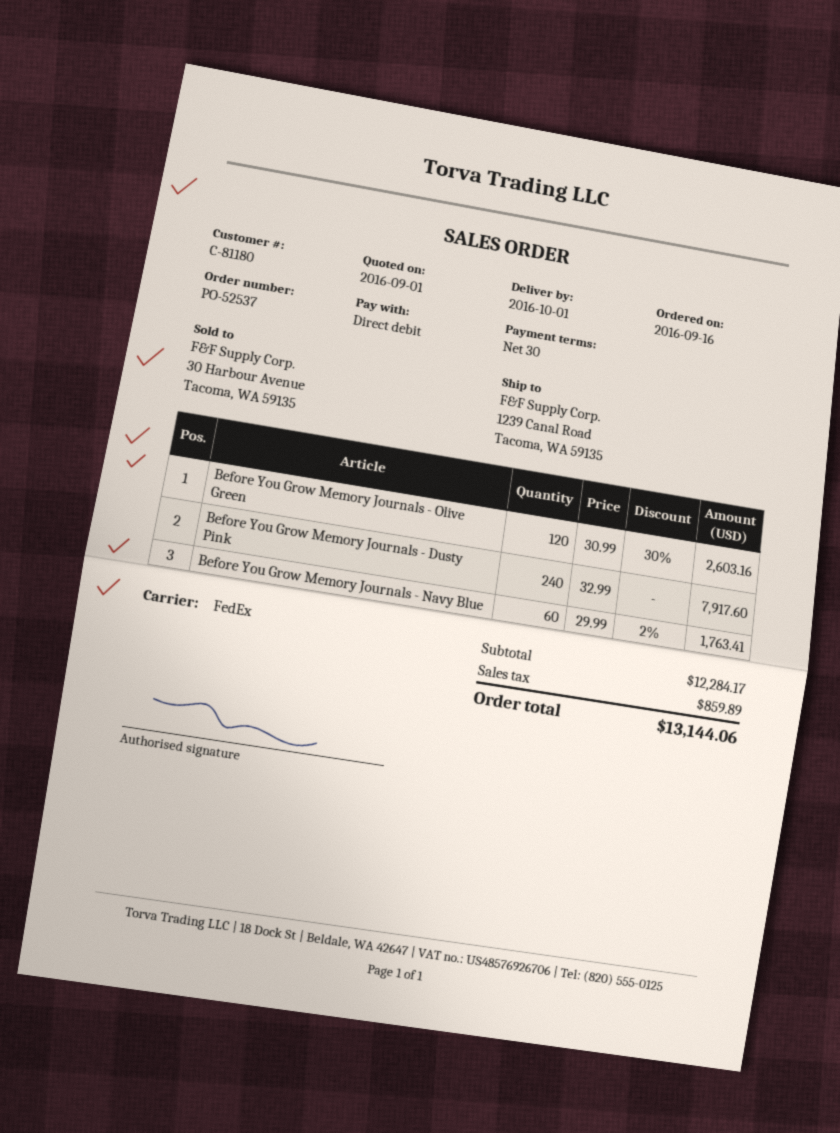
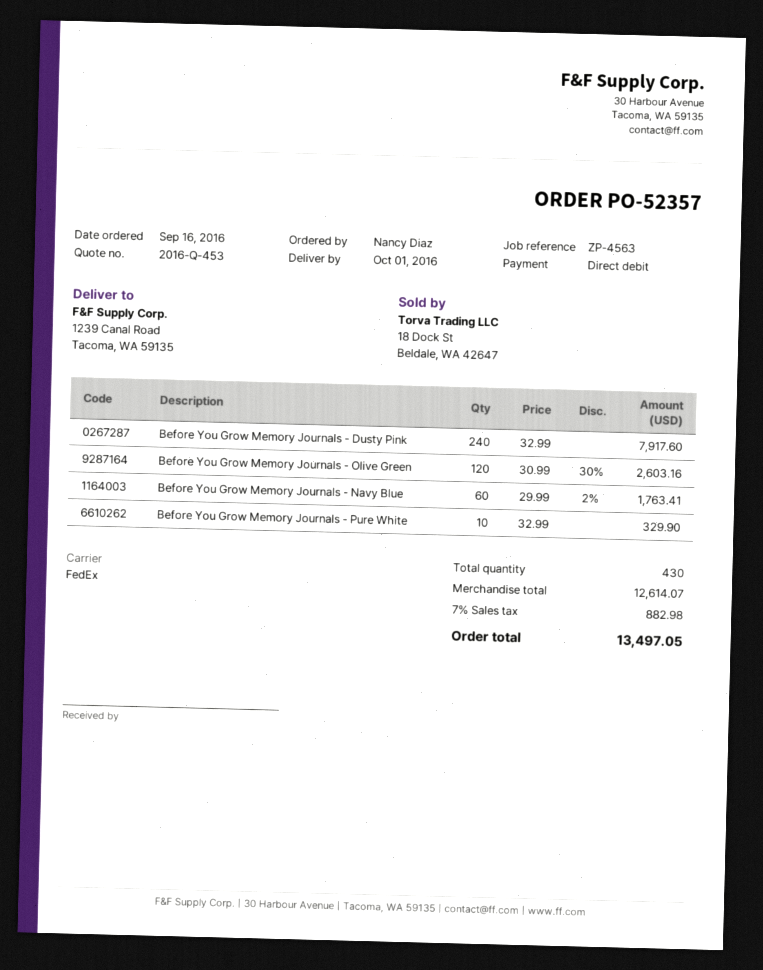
order number: PO-52537 -> PO-52357
Before You Grow Memory Journals - Pure White: none -> 10 x 32.99 = 329.90
subtotal: 12284.17 -> 12614.07
tax: 859.89 -> 882.98
total: 13144.06 -> 13497.05

